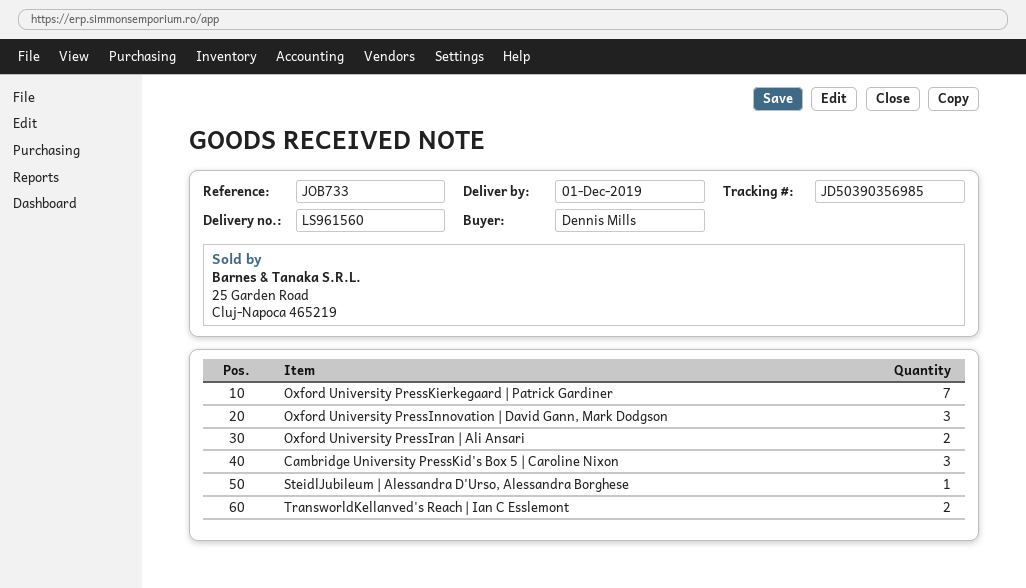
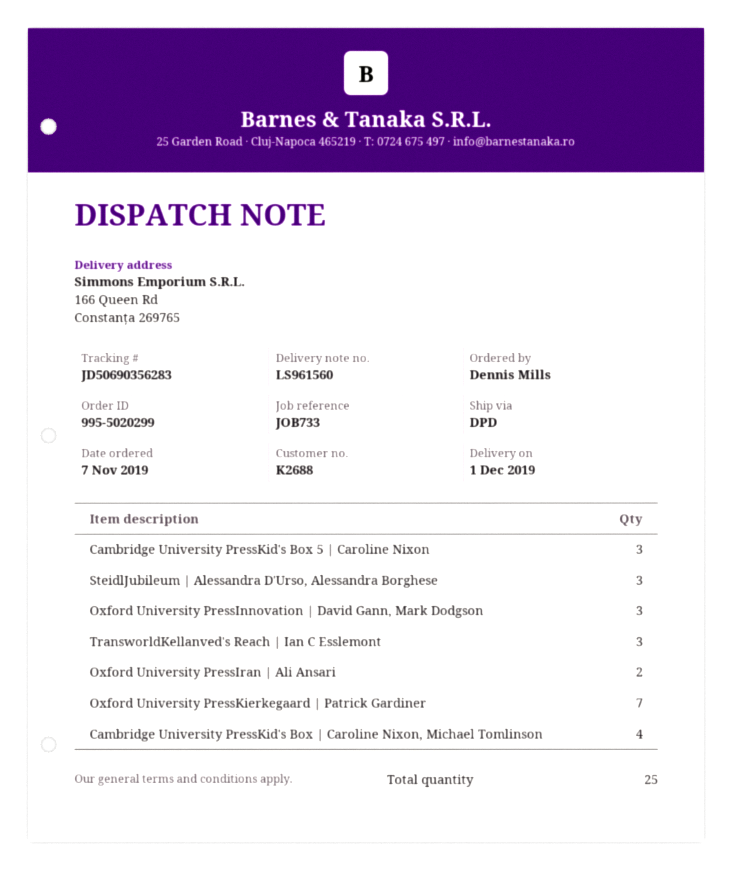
tracking number: JD50390356985 -> JD50690356283
SteidlJubileum | Alessandra D'Urso, Alessandra Borghese: 1 -> 3
TransworldKellanved's Reach | Ian C Esslemont: 2 -> 3
Cambridge University PressKid's Box | Caroline Nixon, Michael Tomlinson: none -> 4

